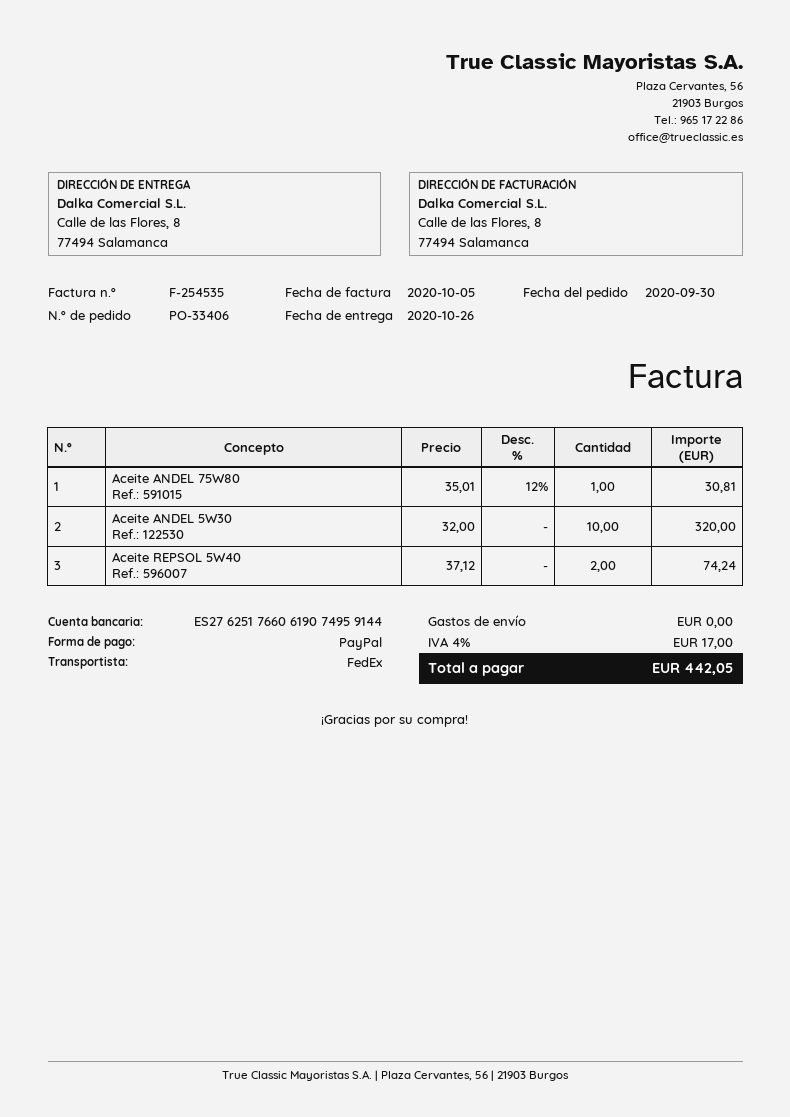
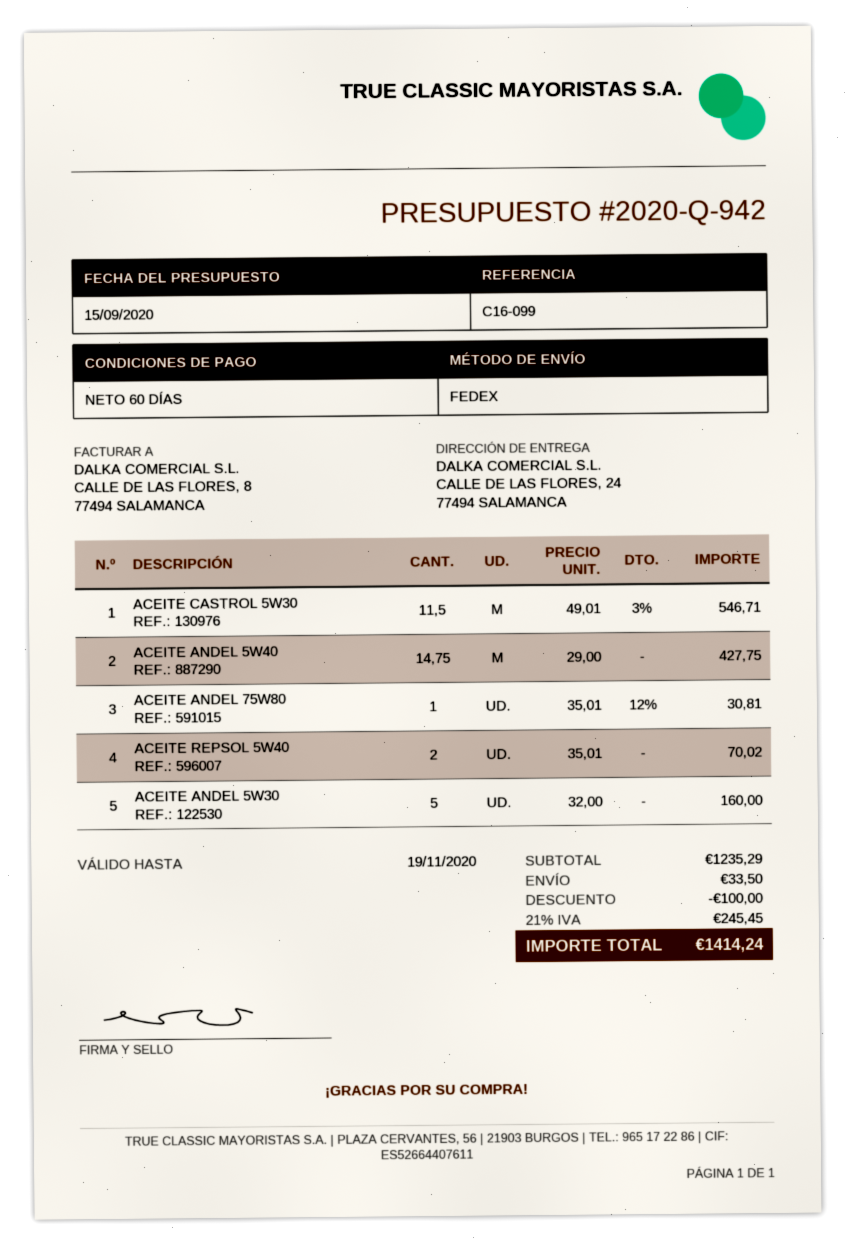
ship to: Calle de las Flores, 8, 77494 Salamanca -> CALLE DE LAS FLORES, 24, 77494 SALAMANCA
Aceite ANDEL 5W30: 10 x 32.00 = 320.00 -> 5 x 32.00 = 160.00
Aceite REPSOL 5W40: 2 x 37.12 = 74.24 -> 2 x 35.01 = 70.02
ACEITE CASTROL 5W30: none -> 11.5 x 49.01 - 3% = 546.71
ACEITE ANDEL 5W40: none -> 14.75 x 29.00 = 427.75
discount: none -> 100.00
shipping: 0.00 -> 33.50
tax: 4% = 17.00 -> 21% = 245.45
total: 442.05 -> 1414.24

